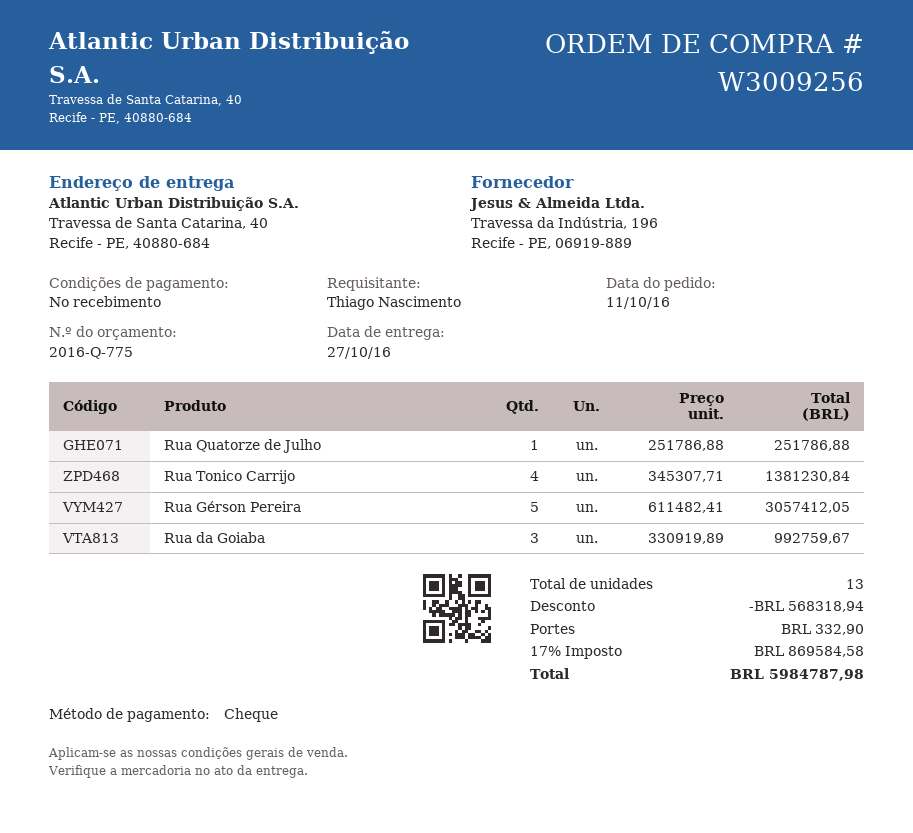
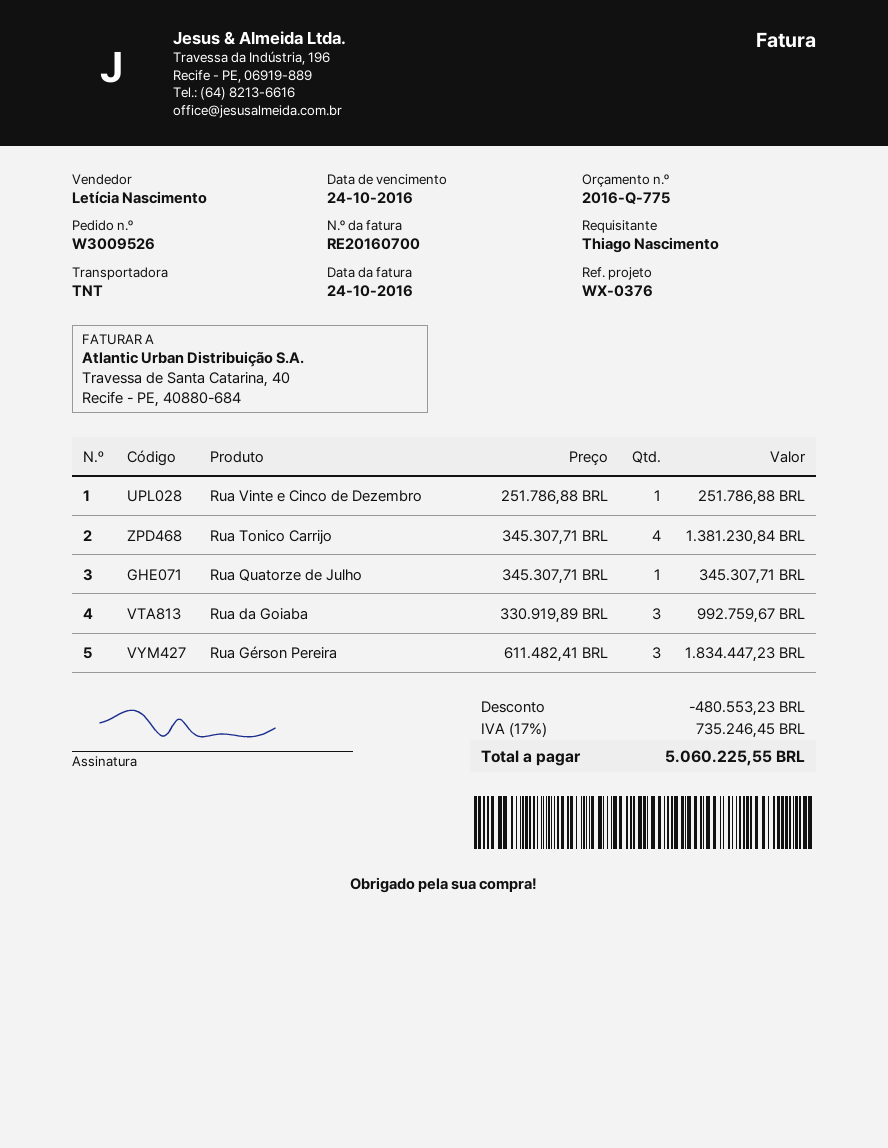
order number: W3009256 -> W3009526
Rua Quatorze de Julho: 1 x 251786.88 = 251786.88 -> 1 x 345307.71 = 345307.71
Rua Gérson Pereira: 5 x 611482.41 = 3057412.05 -> 3 x 611482.41 = 1834447.23
Rua Vinte e Cinco de Dezembro: none -> 1 x 251786.88 = 251786.88
discount: 568318.94 -> 480553.23
shipping: 332.90 -> none
tax: 17% = 869584.58 -> 17% = 735246.45
total: 5984787.98 -> 5060225.55

